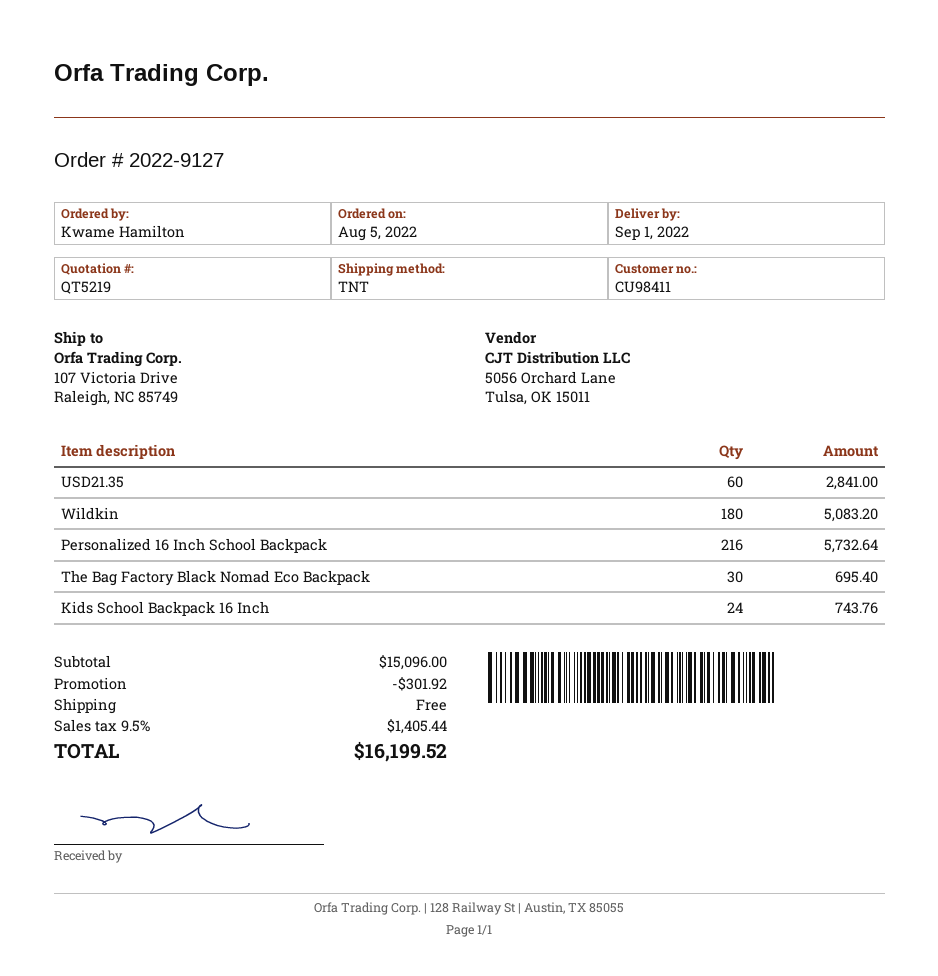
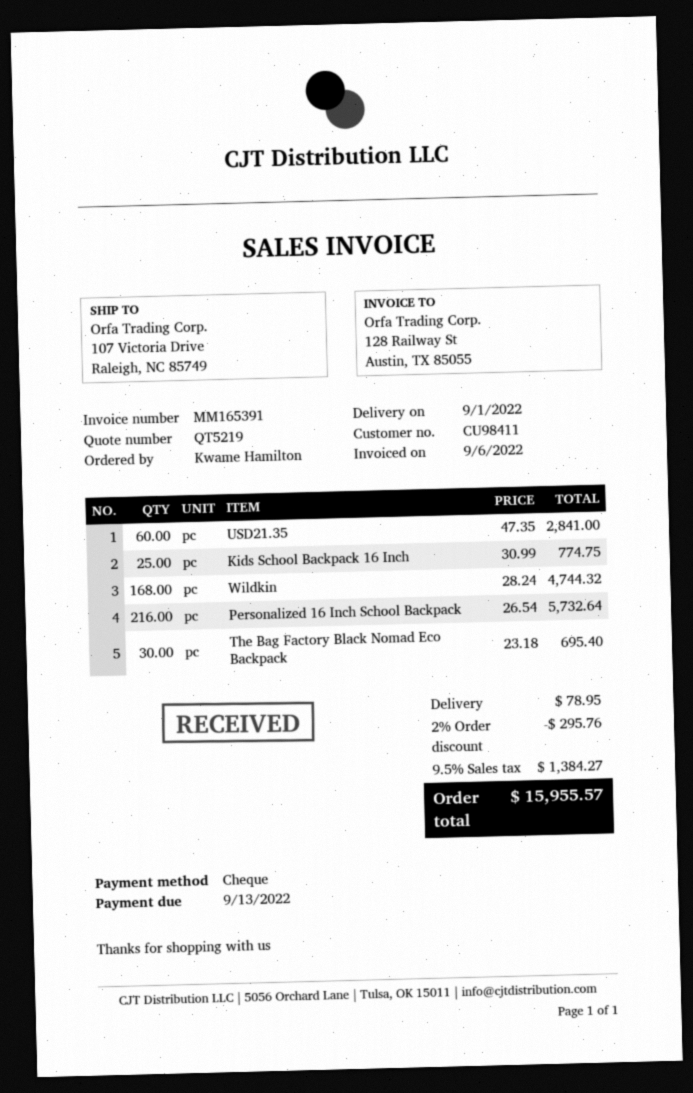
Wildkin: 180 for 5083.20 -> 168 for 4744.32
Kids School Backpack 16 Inch: 24 for 743.76 -> 25 for 774.75
discount: 301.92 -> 295.76
shipping: 0.00 -> 78.95
tax: 9.5% = 1405.44 -> 9.5% = 1384.27
total: 16199.52 -> 15955.57

